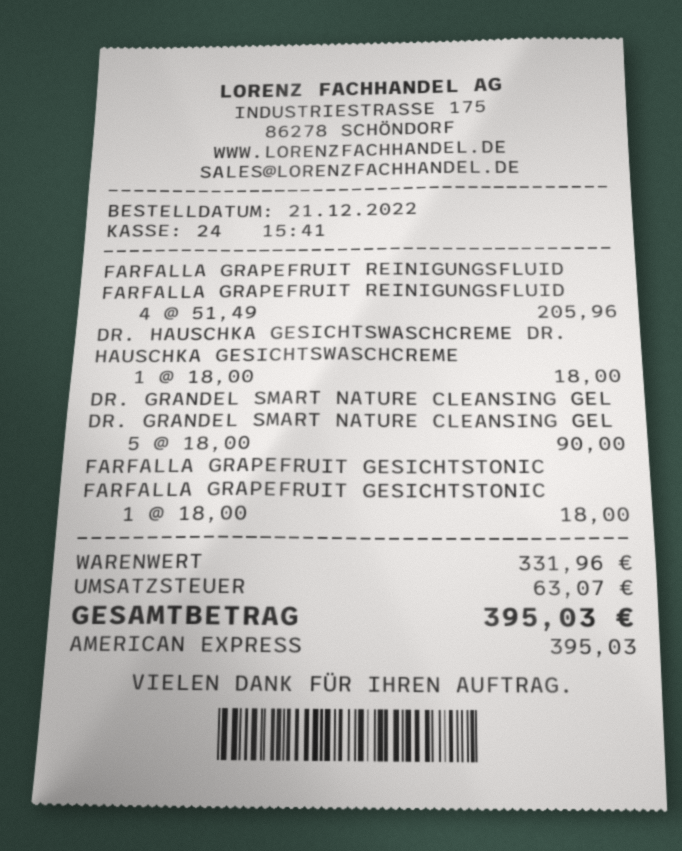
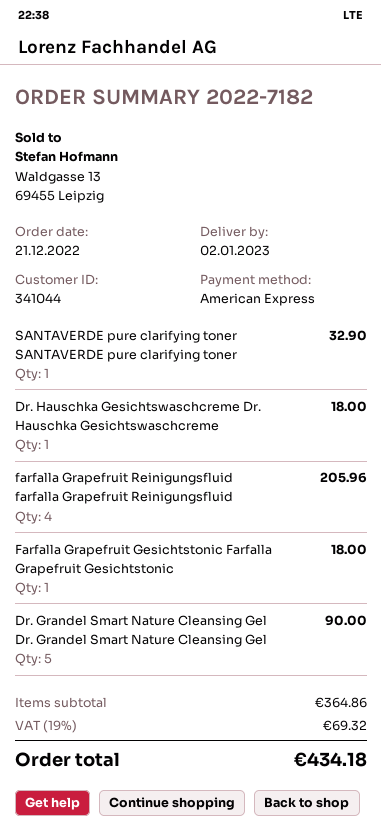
SANTAVERDE pure clarifying toner SANTAVERDE pure clarifying toner: none -> 1 for 32.90
subtotal: 331.96 -> 364.86
tax: 63.07 -> 69.32
total: 395.03 -> 434.18

